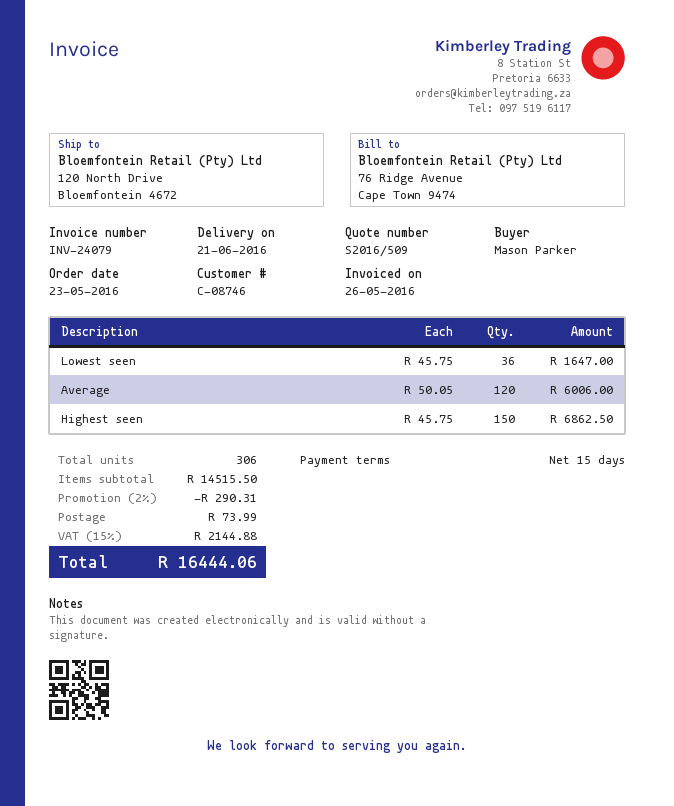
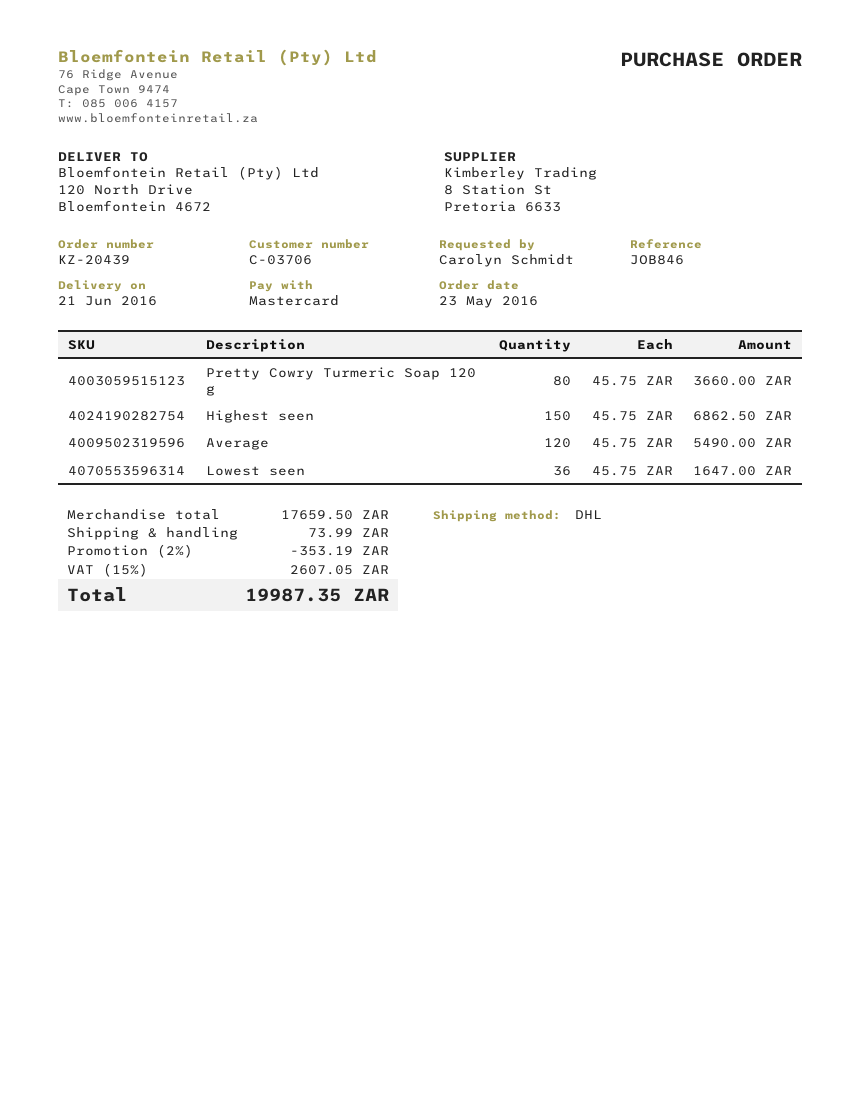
customer number: C-08746 -> C-03706
ordered by: Mason Parker -> Carolyn Schmidt
Average: 120 x 50.05 = 6006.00 -> 120 x 45.75 = 5490.00
Pretty Cowry Turmeric Soap 120 g: none -> 80 x 45.75 = 3660.00
subtotal: 14515.50 -> 17659.50
discount: 2% = 290.31 -> 2% = 353.19
tax: 15% = 2144.88 -> 15% = 2607.05
total: 16444.06 -> 19987.35

